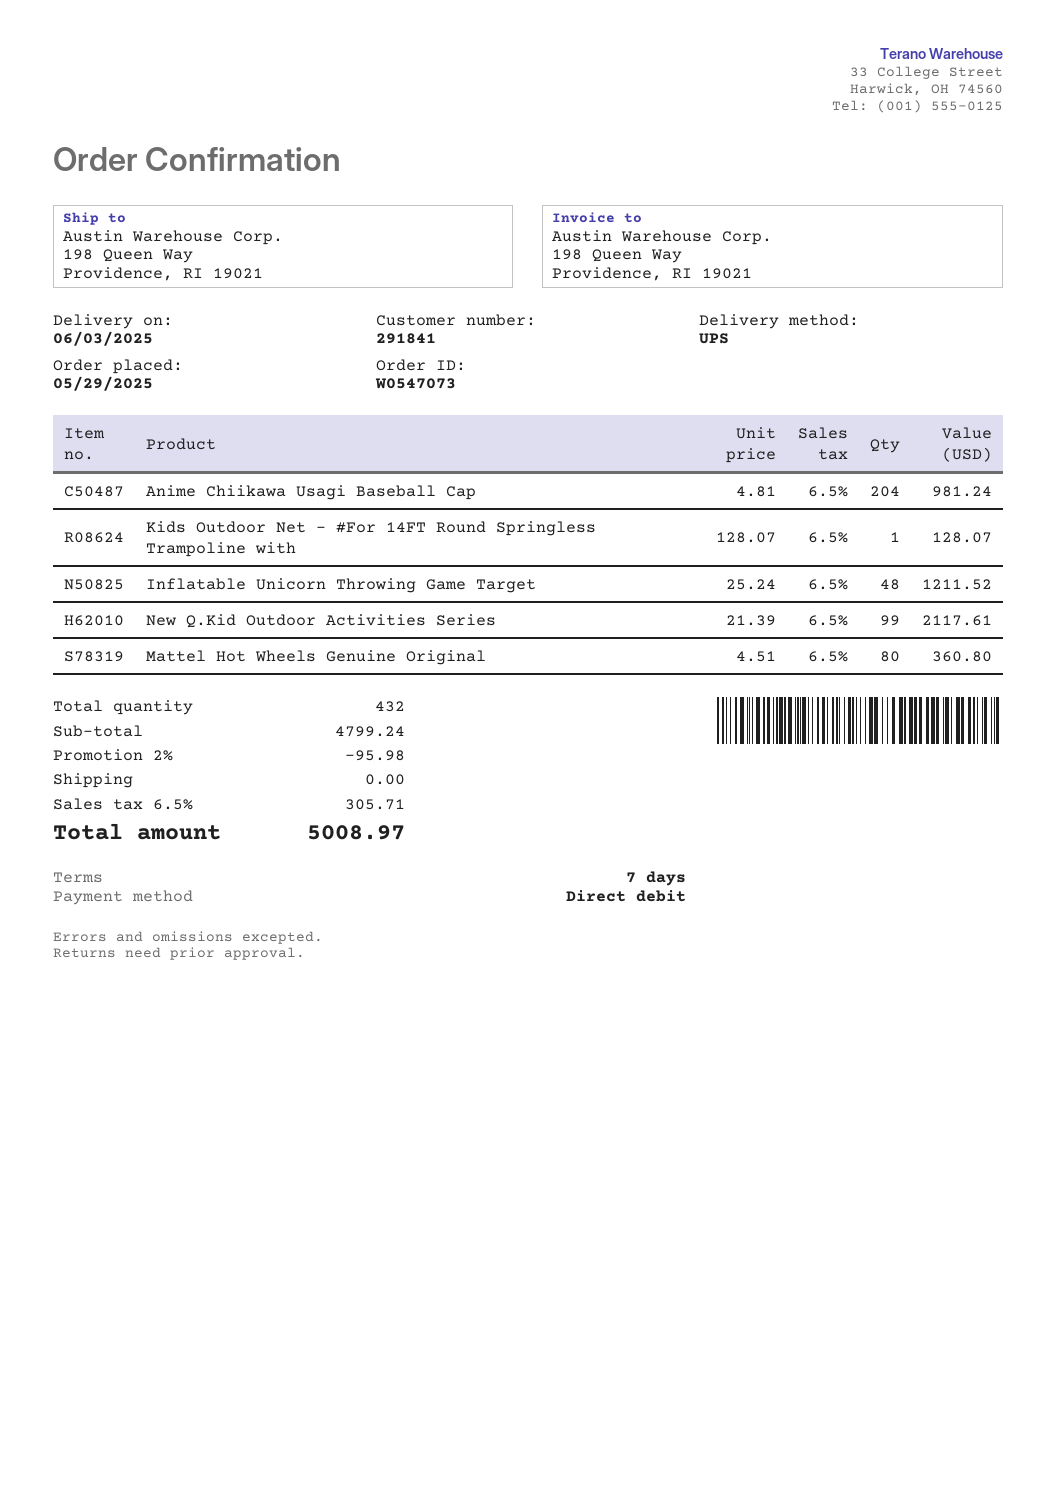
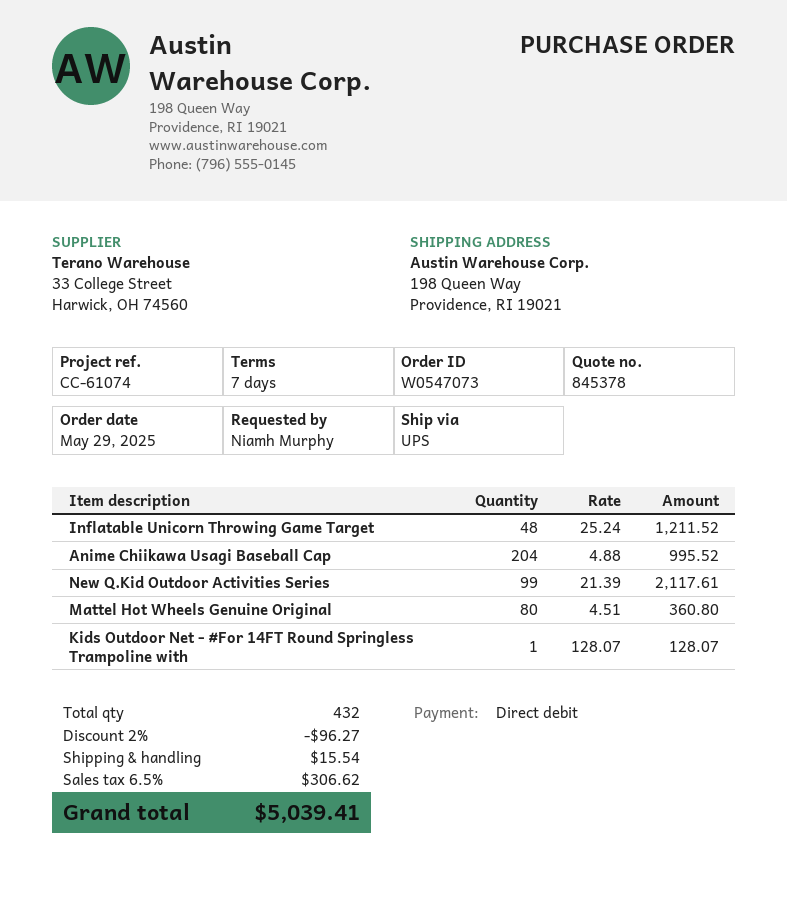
Anime Chiikawa Usagi Baseball Cap: 204 x 4.81 = 981.24 -> 204 x 4.88 = 995.52
discount: 2% = 95.98 -> 2% = 96.27
shipping: 0.00 -> 15.54
tax: 6.5% = 305.71 -> 6.5% = 306.62
total: 5008.97 -> 5039.41

